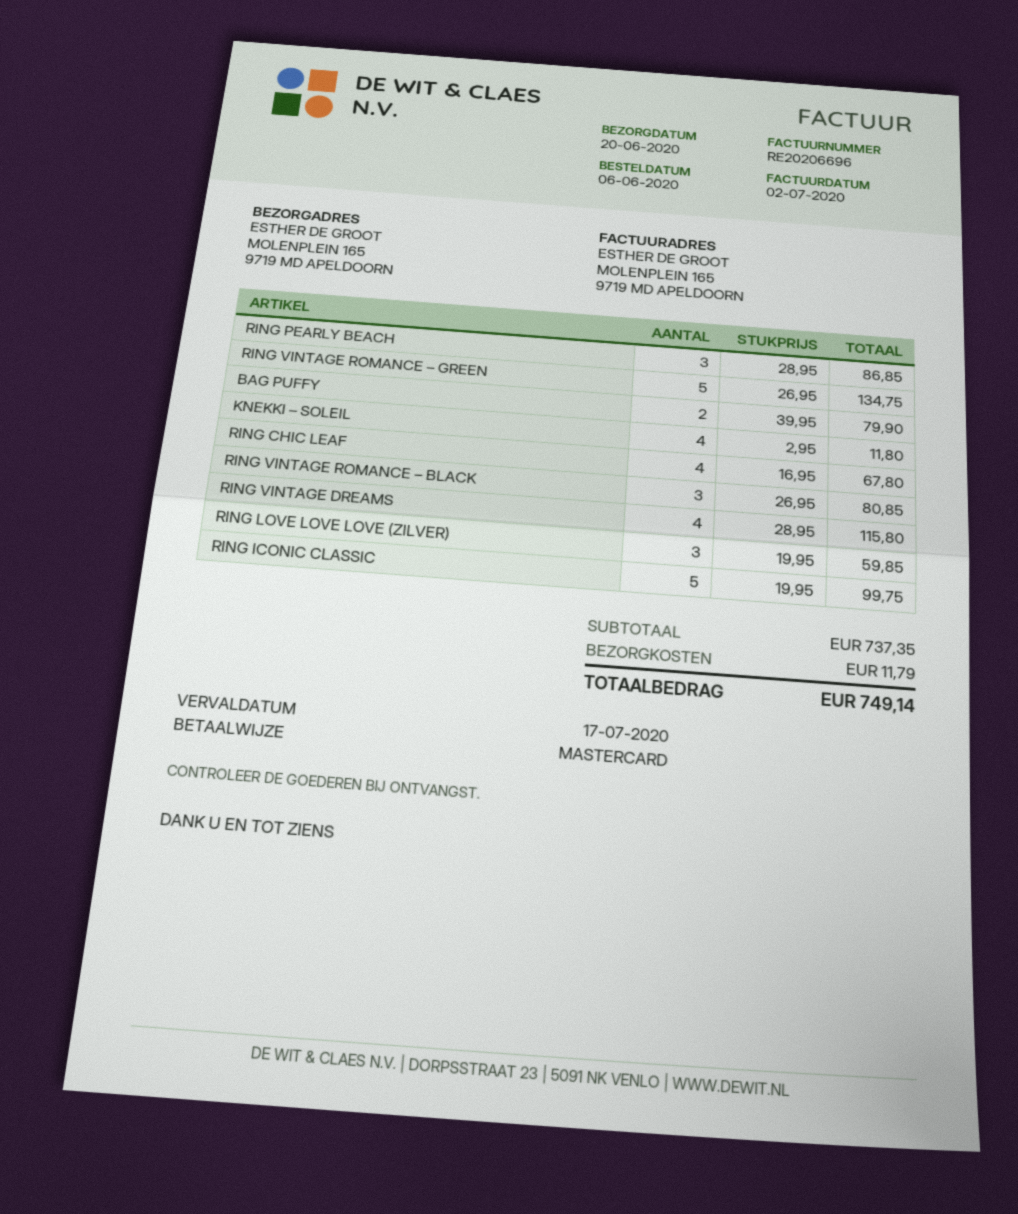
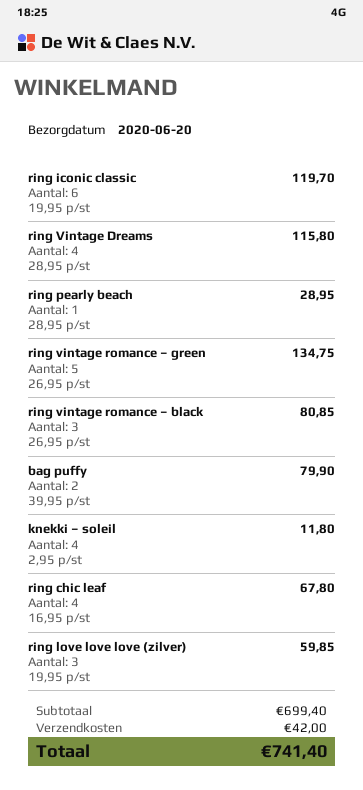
RING PEARLY BEACH: 3 x 28.95 = 86.85 -> 1 x 28.95 = 28.95
RING ICONIC CLASSIC: 5 x 19.95 = 99.75 -> 6 x 19.95 = 119.70
subtotal: 737.35 -> 699.40
shipping: 11.79 -> 42.00
total: 749.14 -> 741.40

